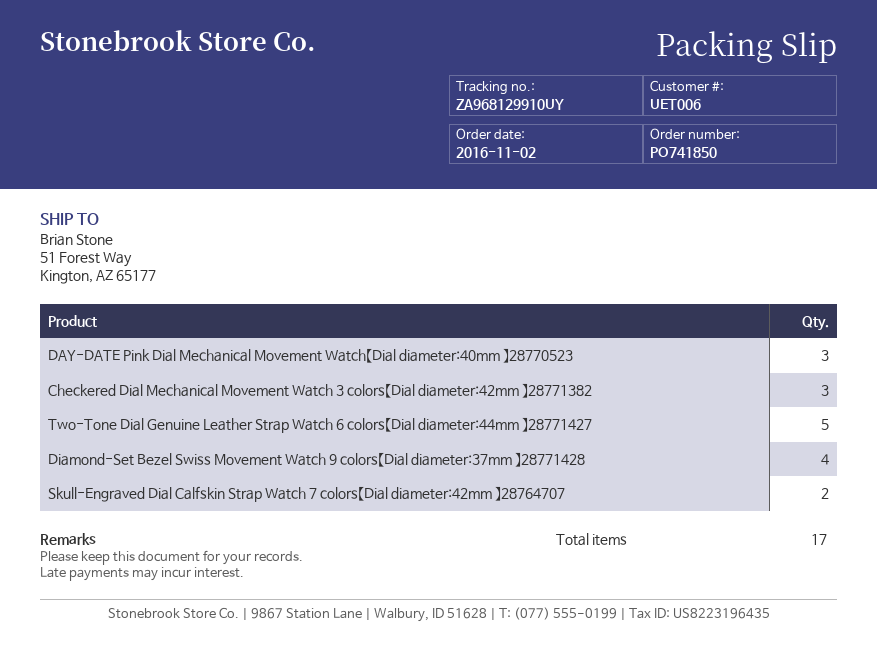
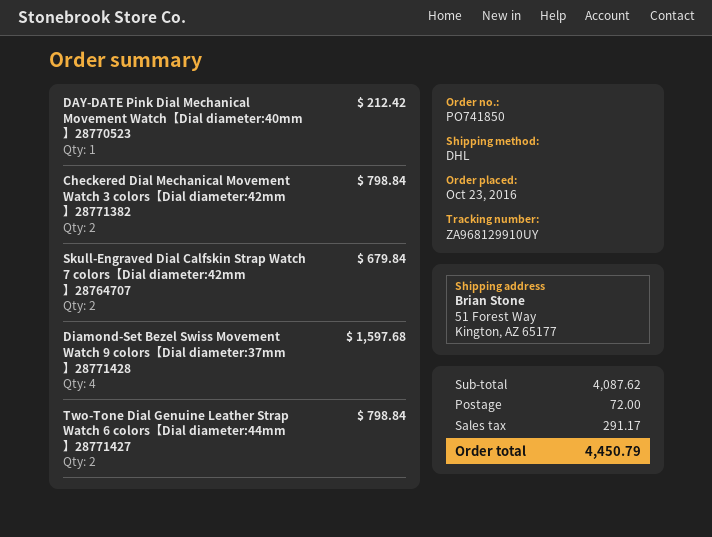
order date: 2016-11-02 -> 2016-10-23
DAY-DATE Pink Dial Mechanical Movement Watch【Dial diameter:40mm 】28770523: 3 -> 1
Checkered Dial Mechanical Movement Watch 3 colors【Dial diameter:42mm 】28771382: 3 -> 2
Two-Tone Dial Genuine Leather Strap Watch 6 colors【Dial diameter:44mm 】28771427: 5 -> 2

